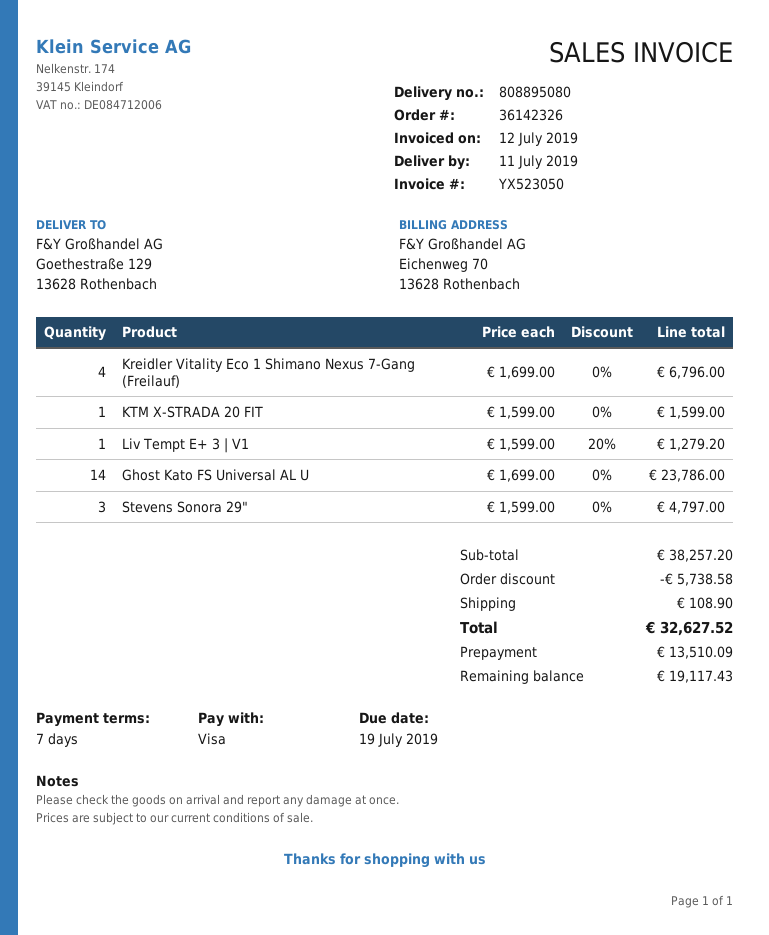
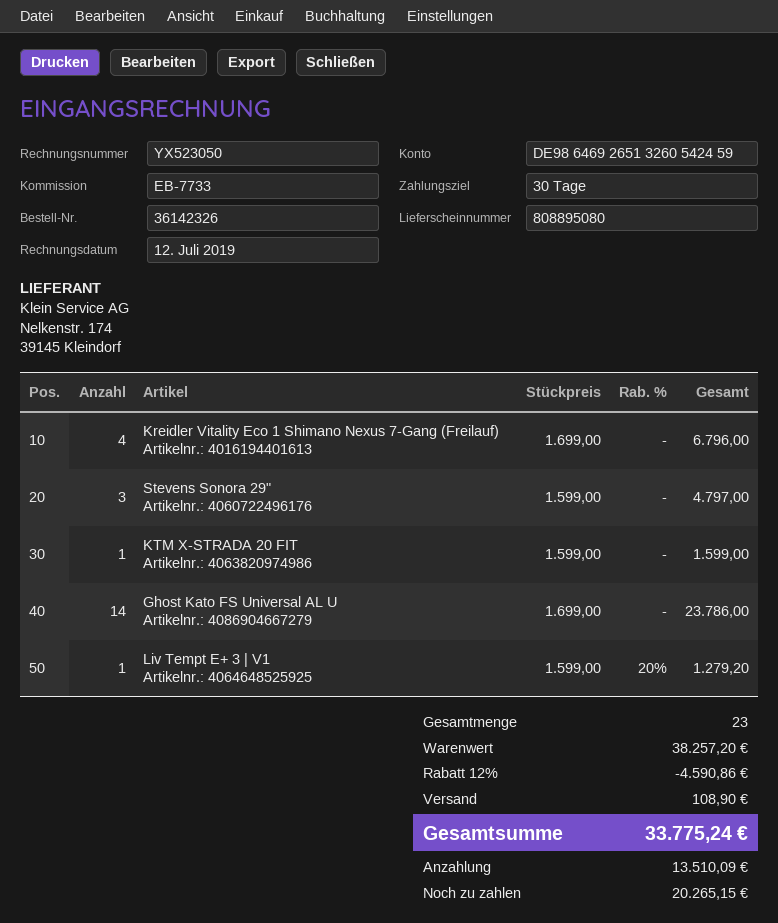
payment terms: 7 days -> 30 days
discount: 5738.58 -> 4590.86
total: 32627.52 -> 33775.24
balance: 19117.43 -> 20265.15

